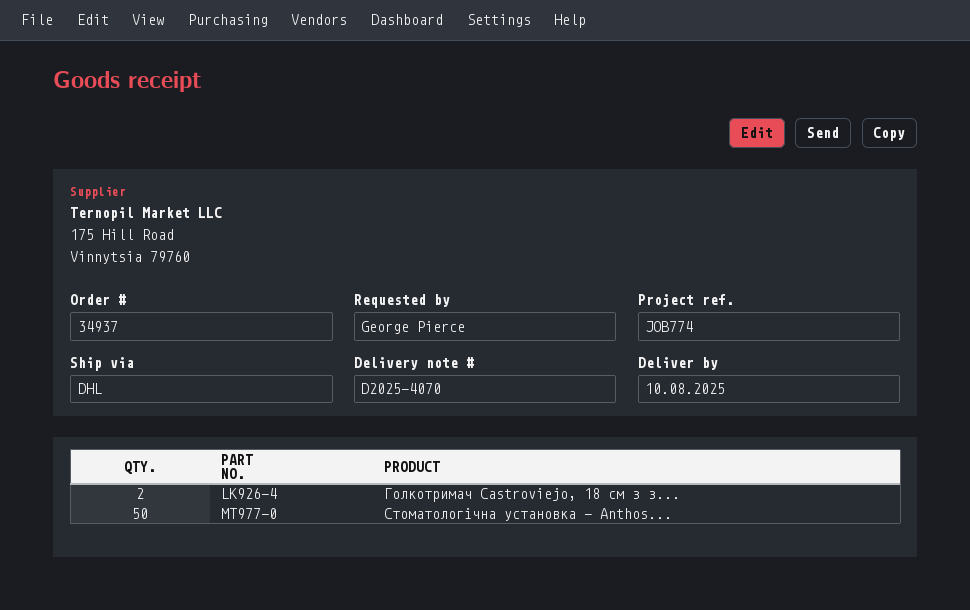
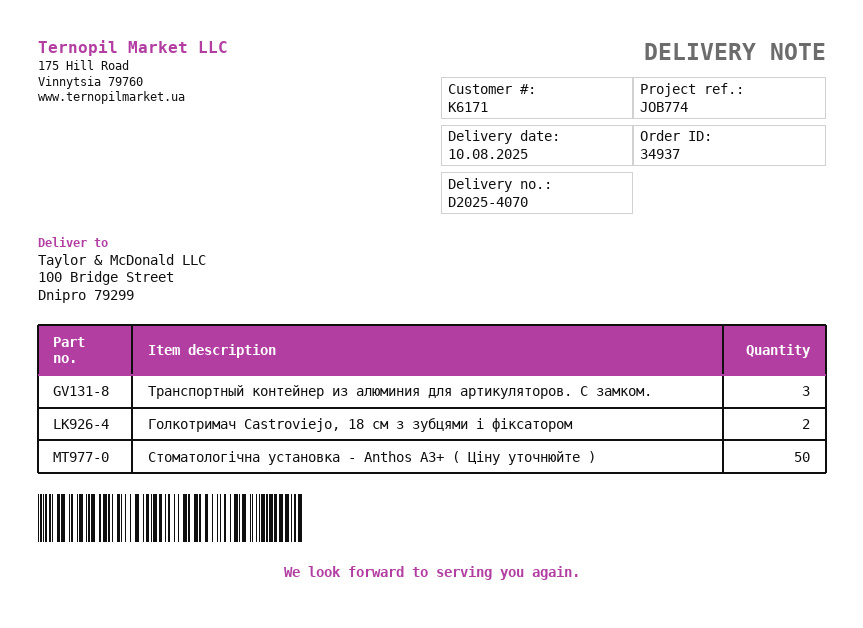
Транспортный контейнер из алюминия для артикуляторов. С замком.: none -> 3

